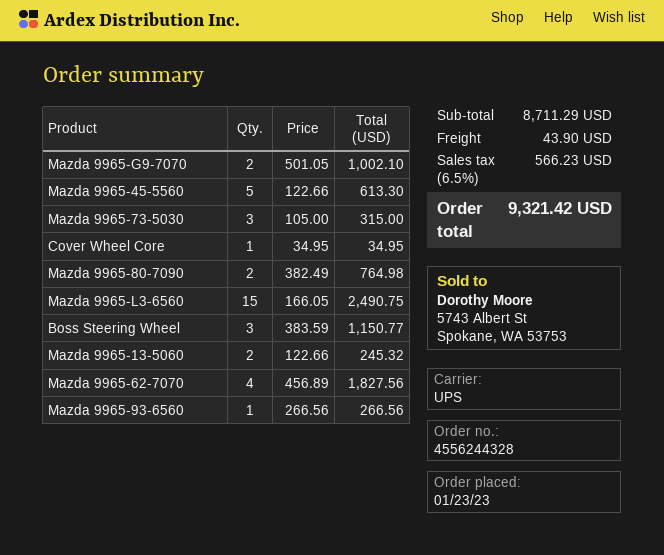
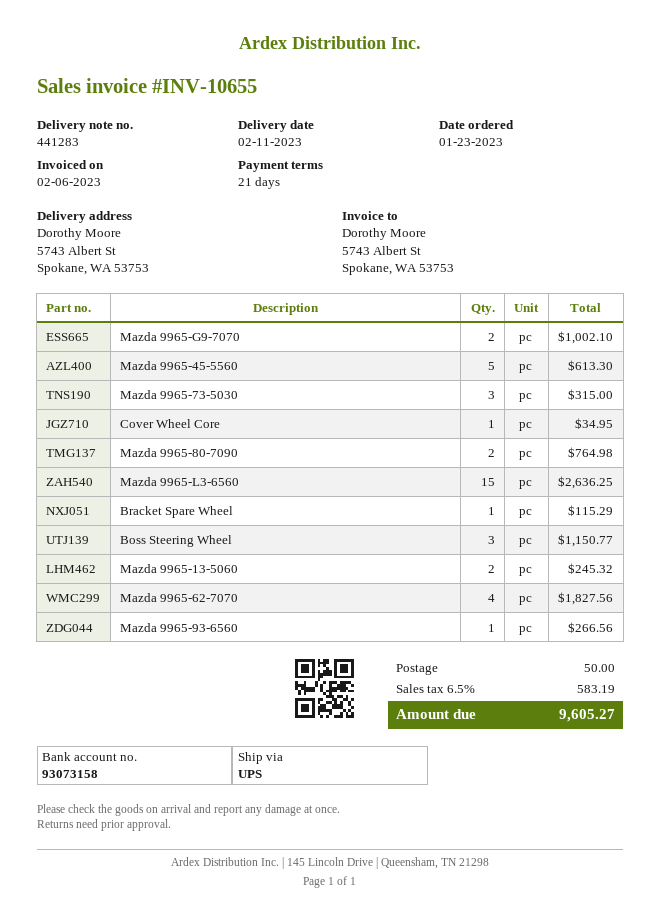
Mazda 9965-L3-6560: 15 for 2490.75 -> 15 for 2636.25
Bracket Spare Wheel: none -> 1 for 115.29
shipping: 43.90 -> 50.00
tax: 6.5% = 566.23 -> 6.5% = 583.19
total: 9321.42 -> 9605.27

